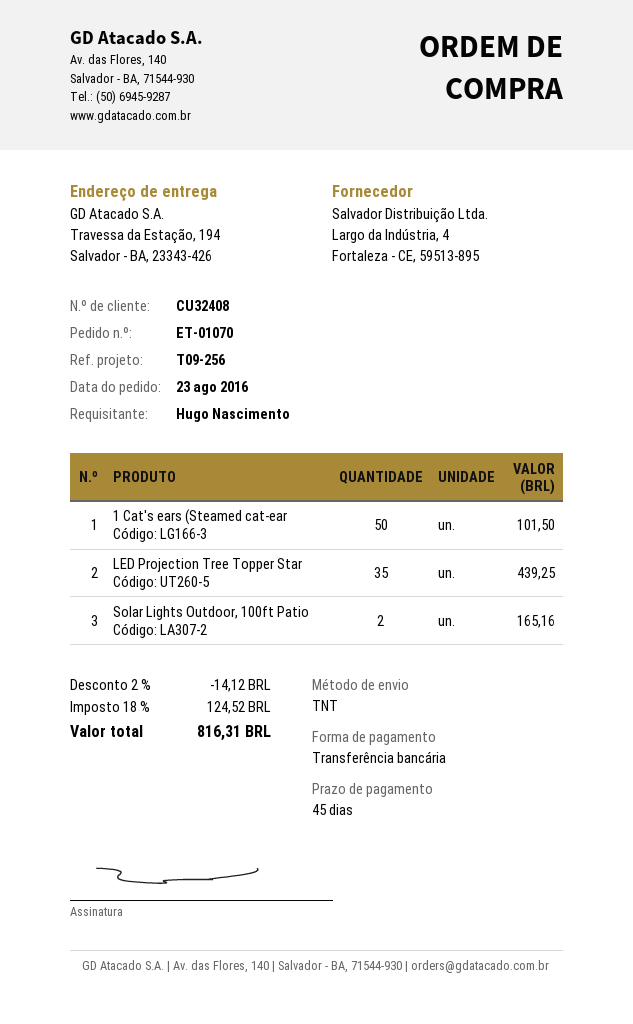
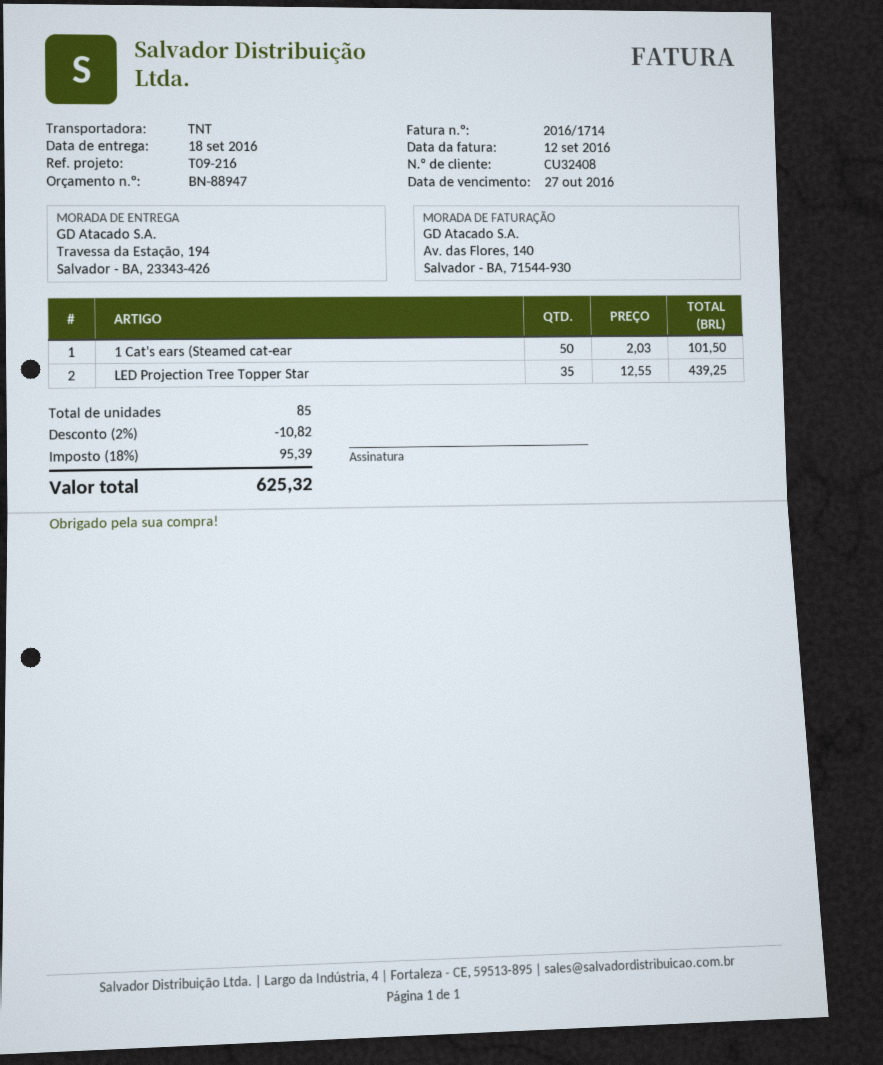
reference: T09-256 -> T09-216
Solar Lights Outdoor, 100ft Patio: 2 for 165.16 -> none
discount: 2% = 14.12 -> 2% = 10.82
tax: 18% = 124.52 -> 18% = 95.39
total: 816.31 -> 625.32

